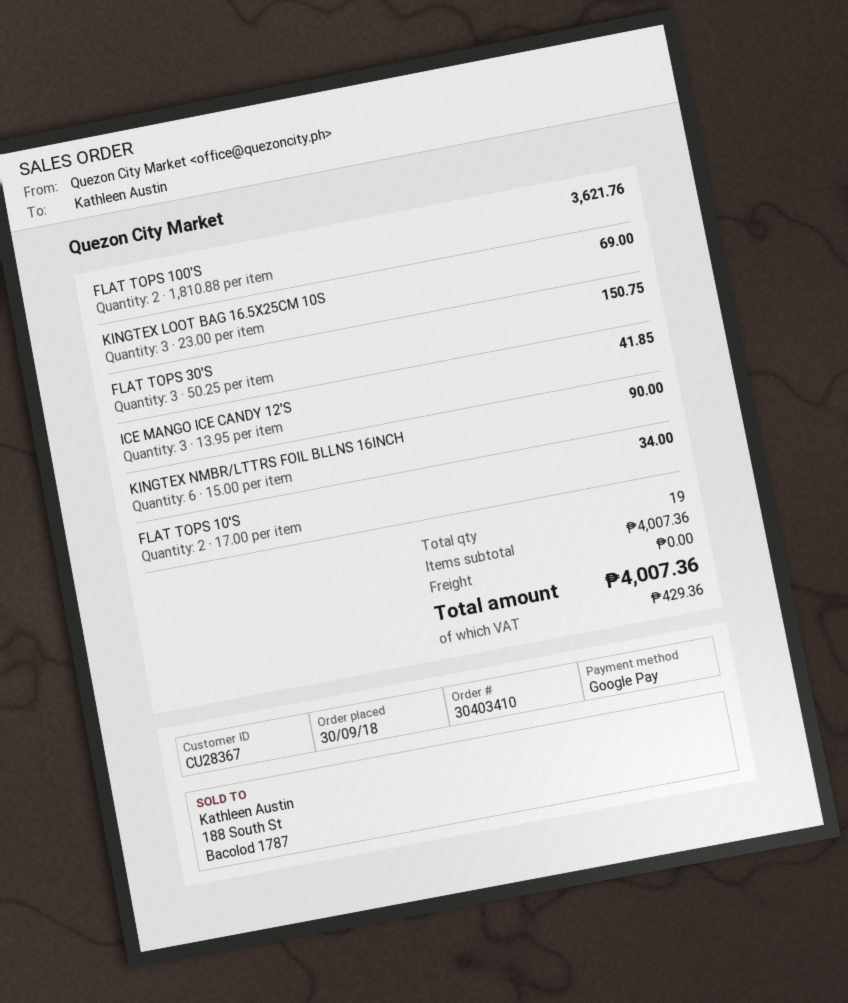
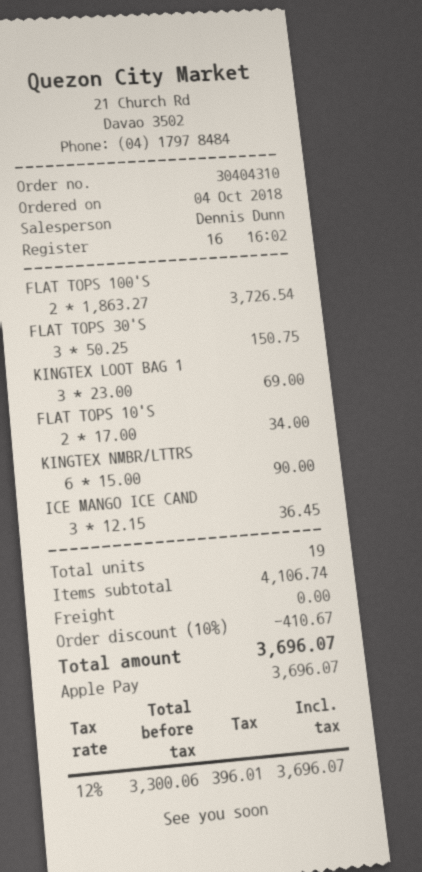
order number: 30403410 -> 30404310
order date: 2018-09-30 -> 2018-10-04
payment method: Google Pay -> Apple Pay
FLAT TOPS 100'S: 2 x 1810.88 = 3621.76 -> 2 x 1863.27 = 3726.54
ICE MANGO ICE CANDY 12'S: 3 x 13.95 = 41.85 -> 3 x 12.15 = 36.45
subtotal: 4007.36 -> 4106.74
discount: none -> 10% = 410.67
tax: 429.36 -> 396.01
total: 4007.36 -> 3696.07

